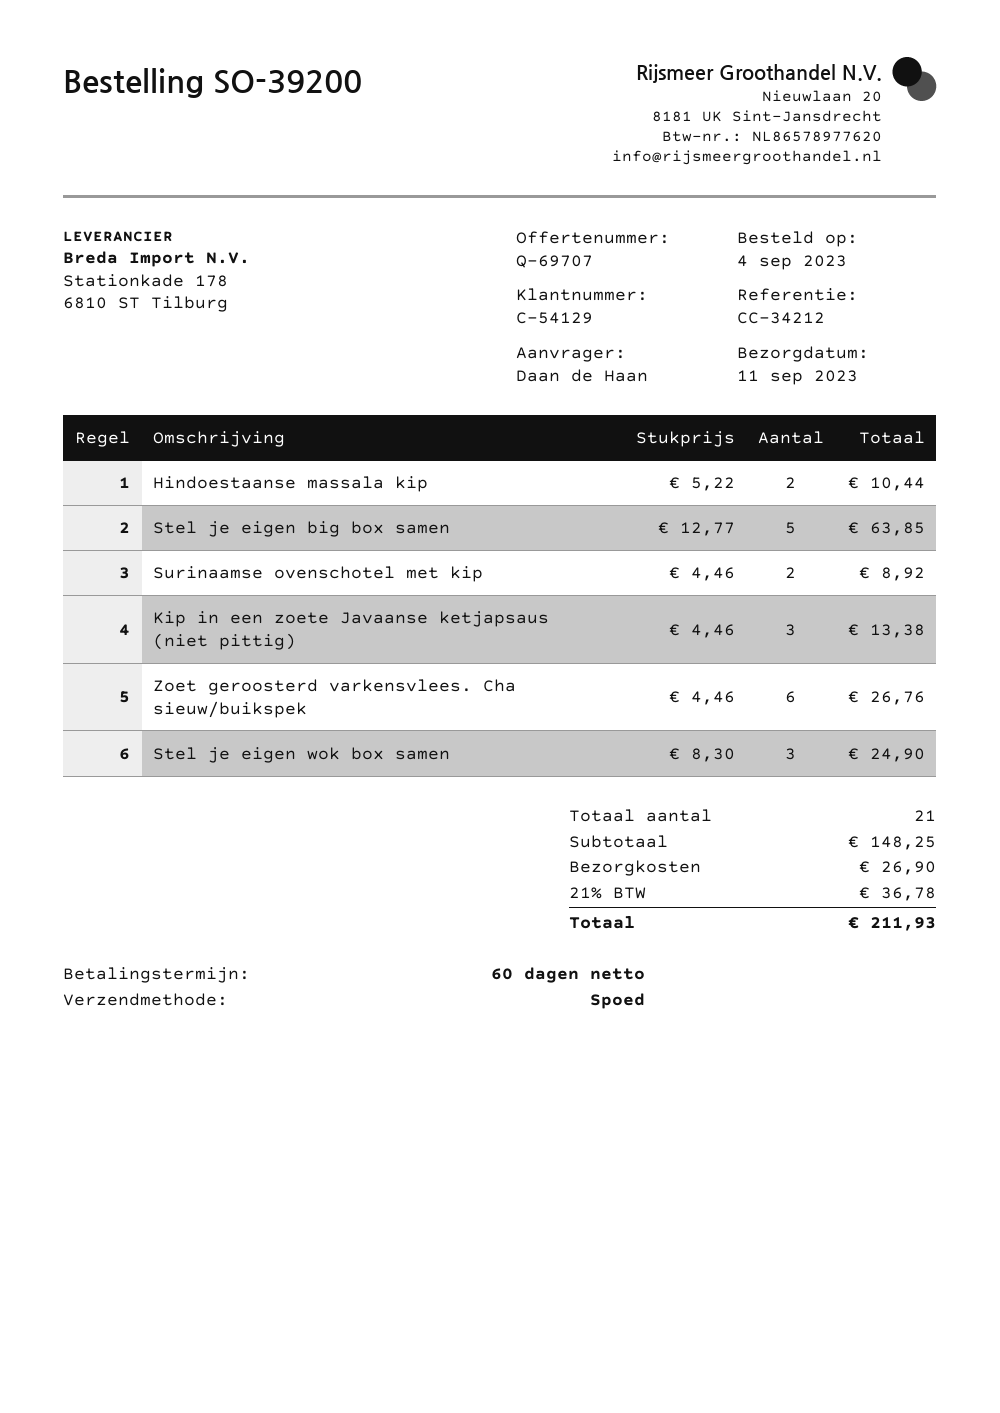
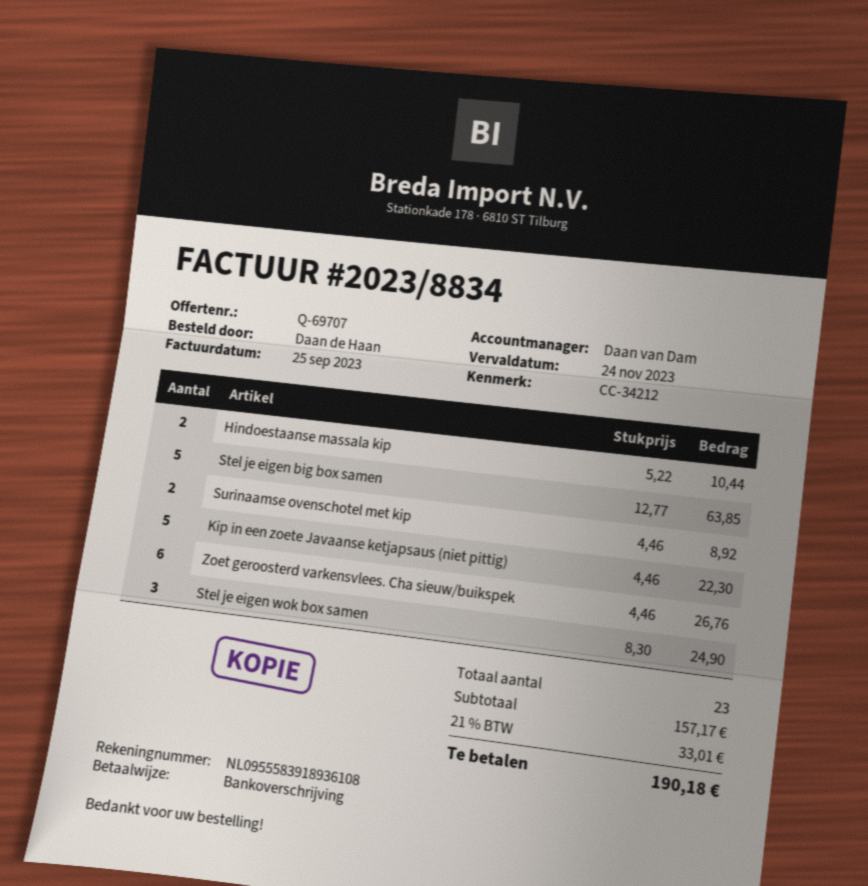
Kip in een zoete Javaanse ketjapsaus (niet pittig): 3 x 4.46 = 13.38 -> 5 x 4.46 = 22.30
total quantity: 21 -> 23
subtotal: 148.25 -> 157.17
shipping: 26.90 -> none
tax: 21% = 36.78 -> 21% = 33.01
total: 211.93 -> 190.18

